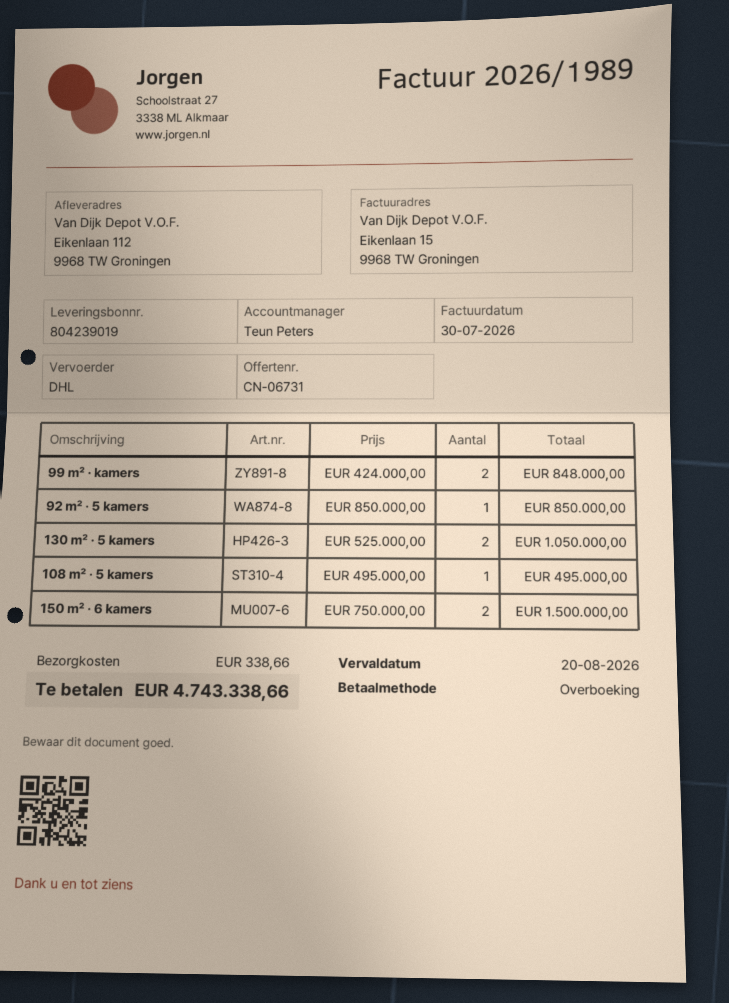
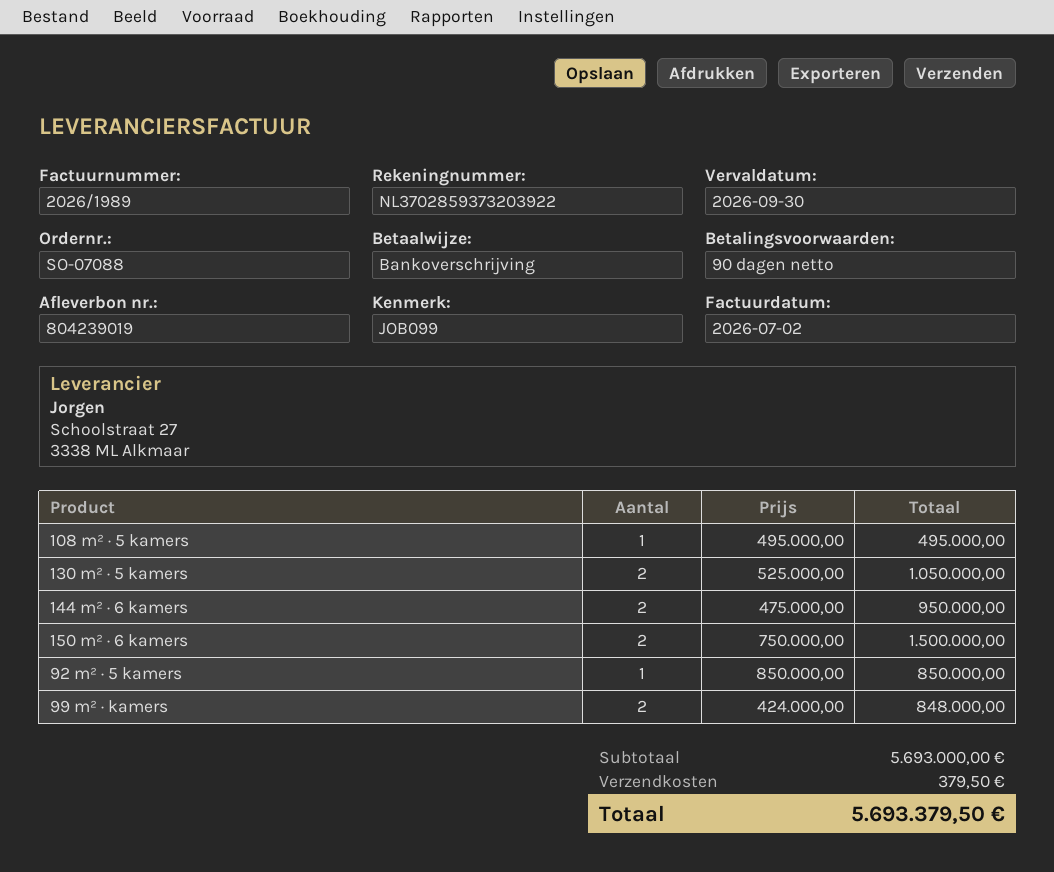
invoice date: 2026-07-30 -> 2026-07-02
due date: 2026-08-20 -> 2026-09-30
144 m² · 6 kamers: none -> 2 x 475000.00 = 950000.00
shipping: 338.66 -> 379.50
total: 4743338.66 -> 5693379.50

